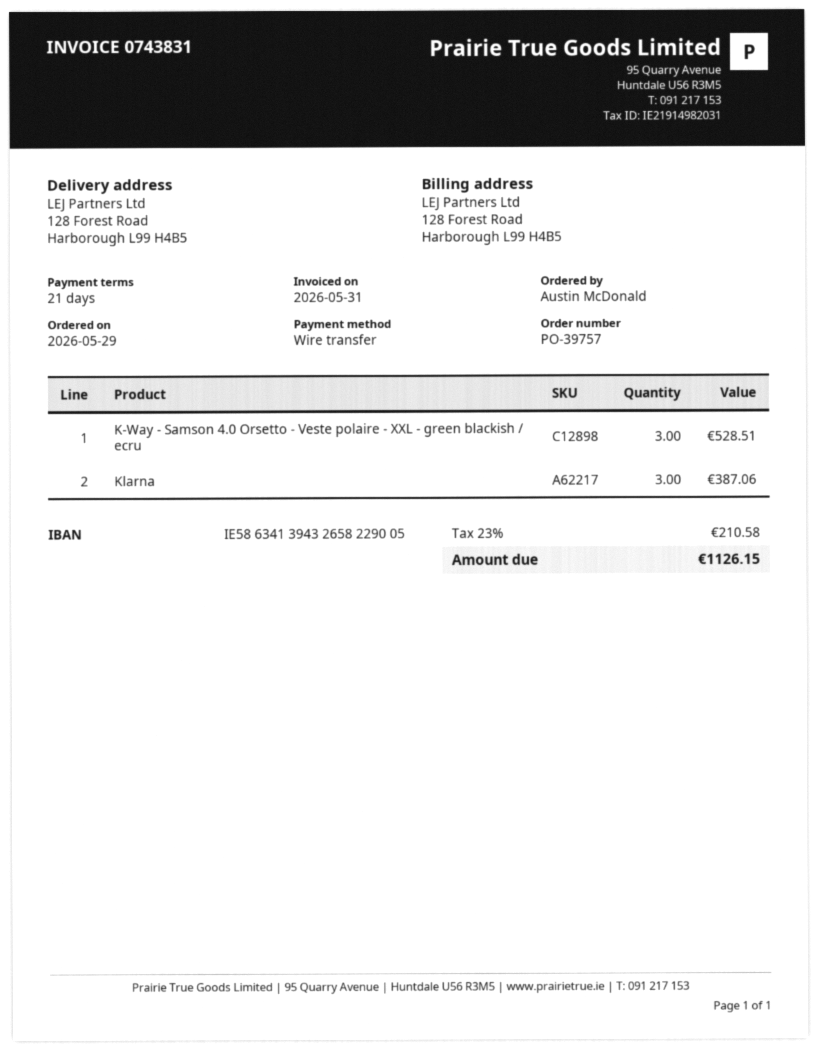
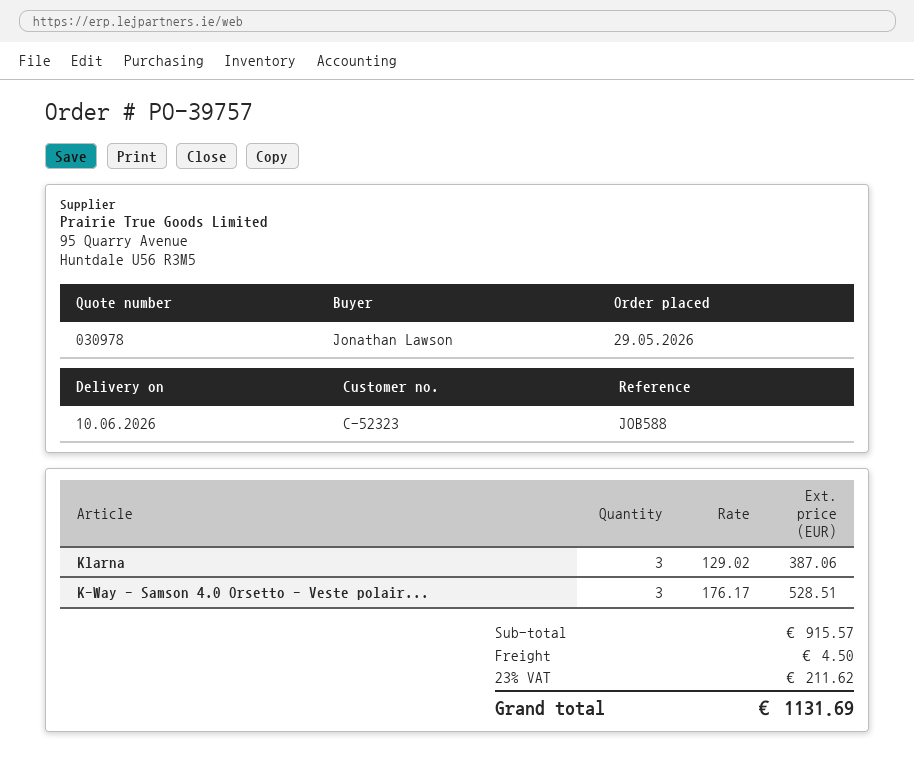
ordered by: Austin McDonald -> Jonathan Lawson
shipping: none -> 4.50
tax: 23% = 210.58 -> 23% = 211.62
total: 1126.15 -> 1131.69

